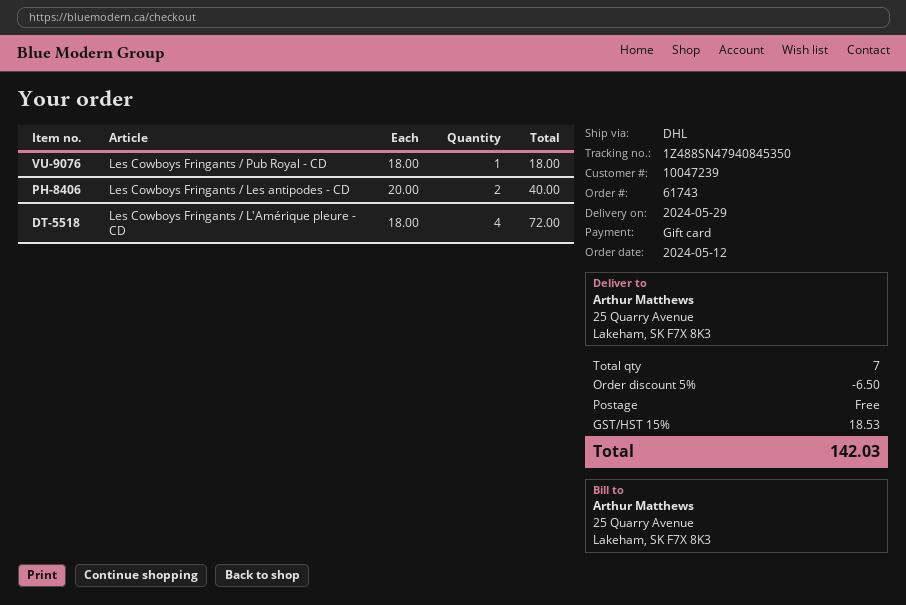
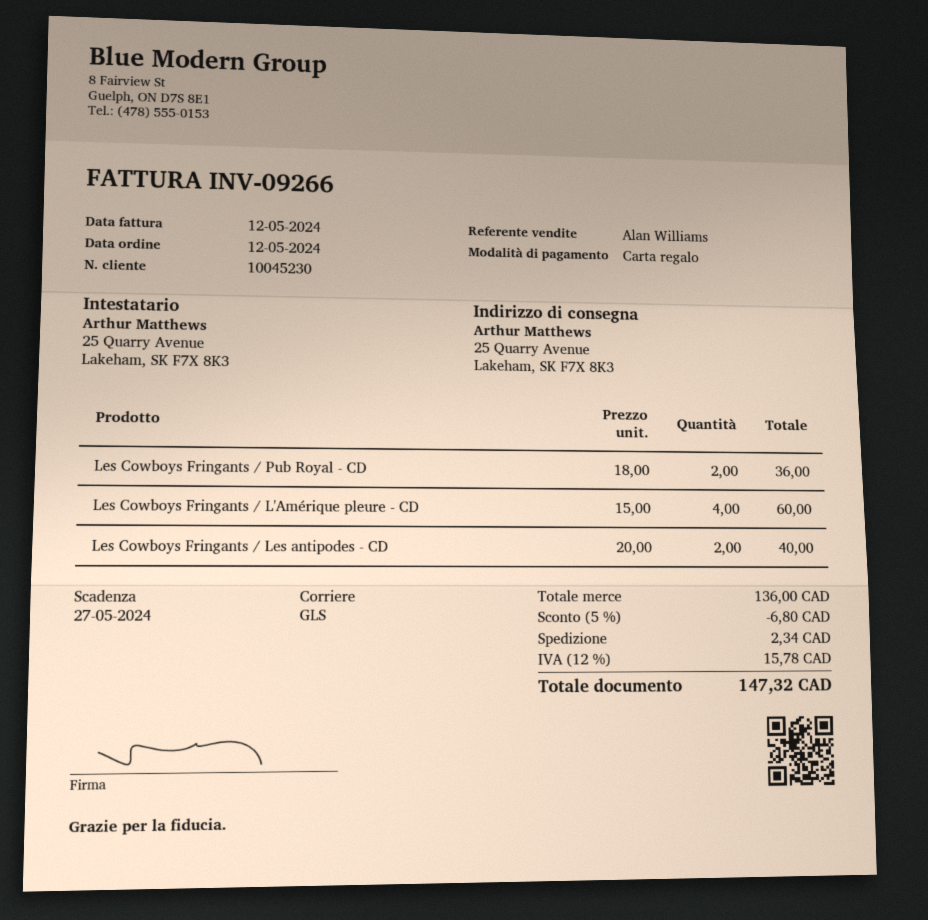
customer number: 10047239 -> 10045230
shipping method: DHL -> GLS
Les Cowboys Fringants / Pub Royal - CD: 1 x 18.00 = 18.00 -> 2 x 18.00 = 36.00
Les Cowboys Fringants / L'Amérique pleure - CD: 4 x 18.00 = 72.00 -> 4 x 15.00 = 60.00
discount: 5% = 6.50 -> 5% = 6.80
shipping: 0.00 -> 2.34
tax: 15% = 18.53 -> 12% = 15.78
total: 142.03 -> 147.32

